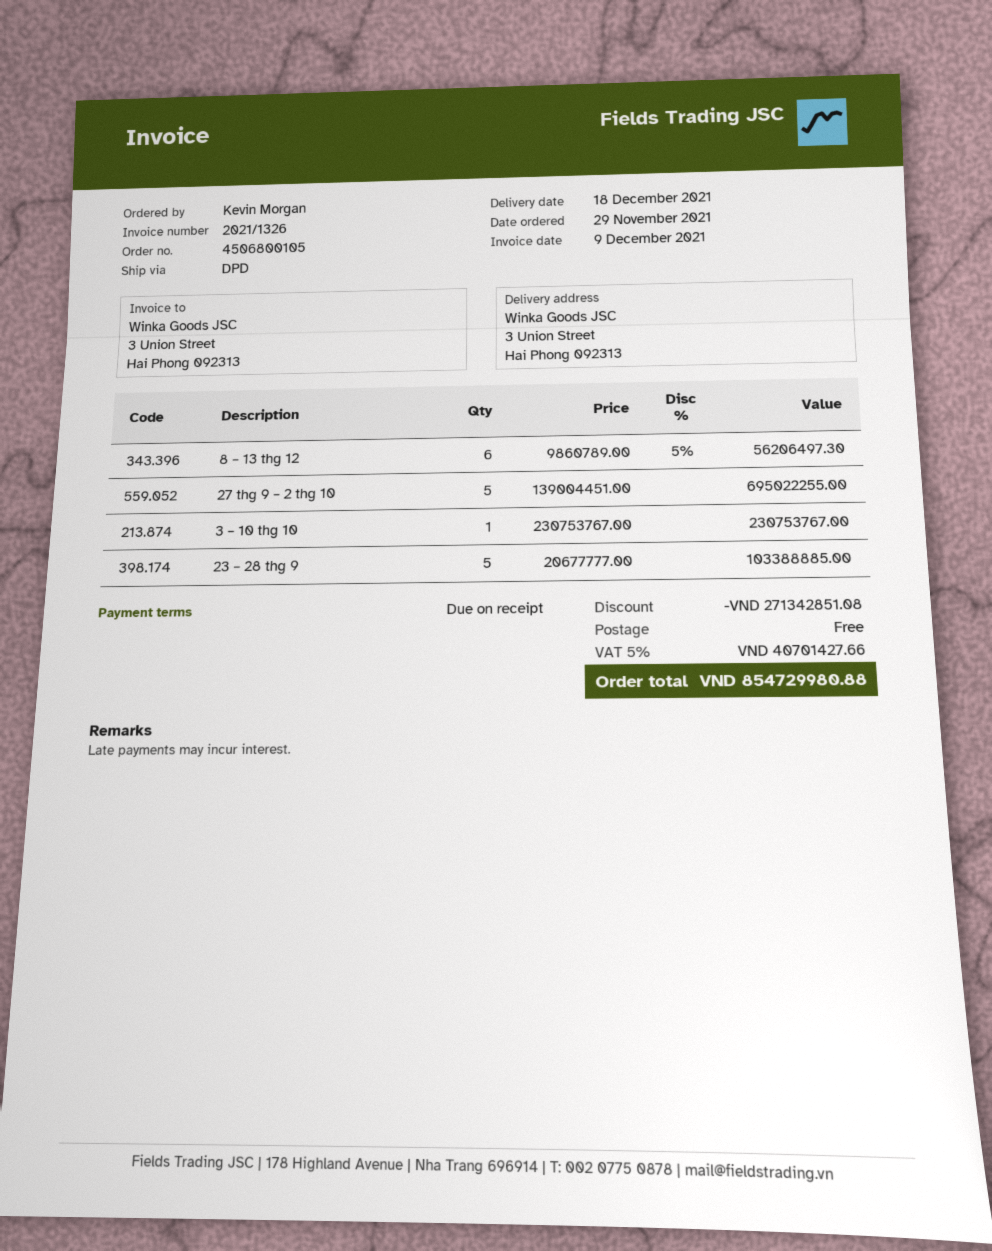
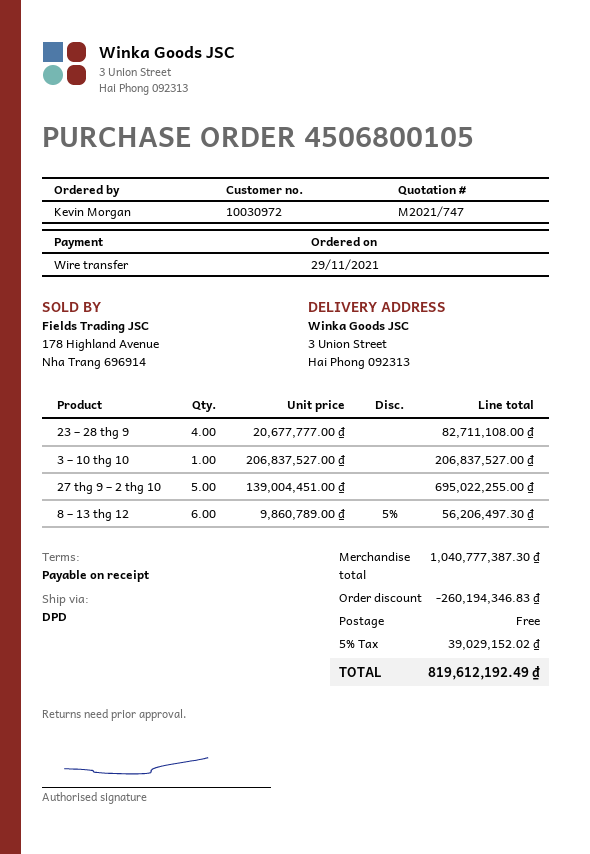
3 – 10 thg 10: 1 x 230753767.00 = 230753767.00 -> 1 x 206837527.00 = 206837527.00
23 – 28 thg 9: 5 x 20677777.00 = 103388885.00 -> 4 x 20677777.00 = 82711108.00
discount: 271342851.08 -> 260194346.83
tax: 5% = 40701427.66 -> 5% = 39029152.02
total: 854729980.88 -> 819612192.49

